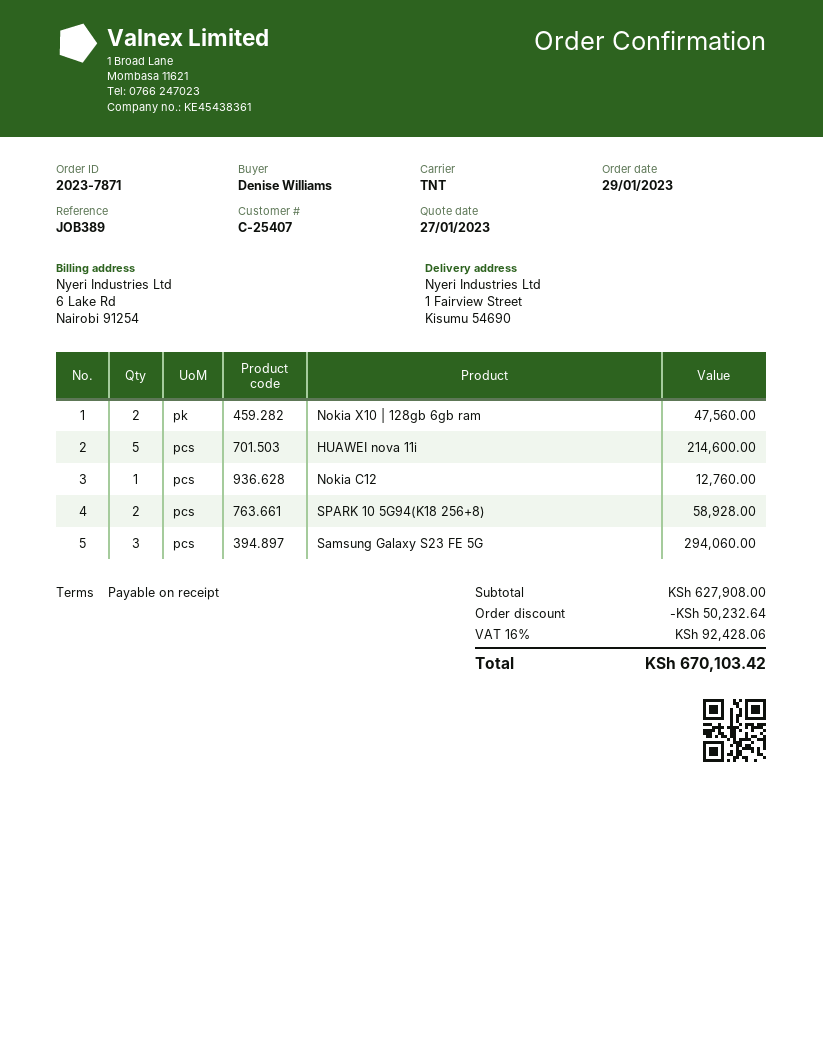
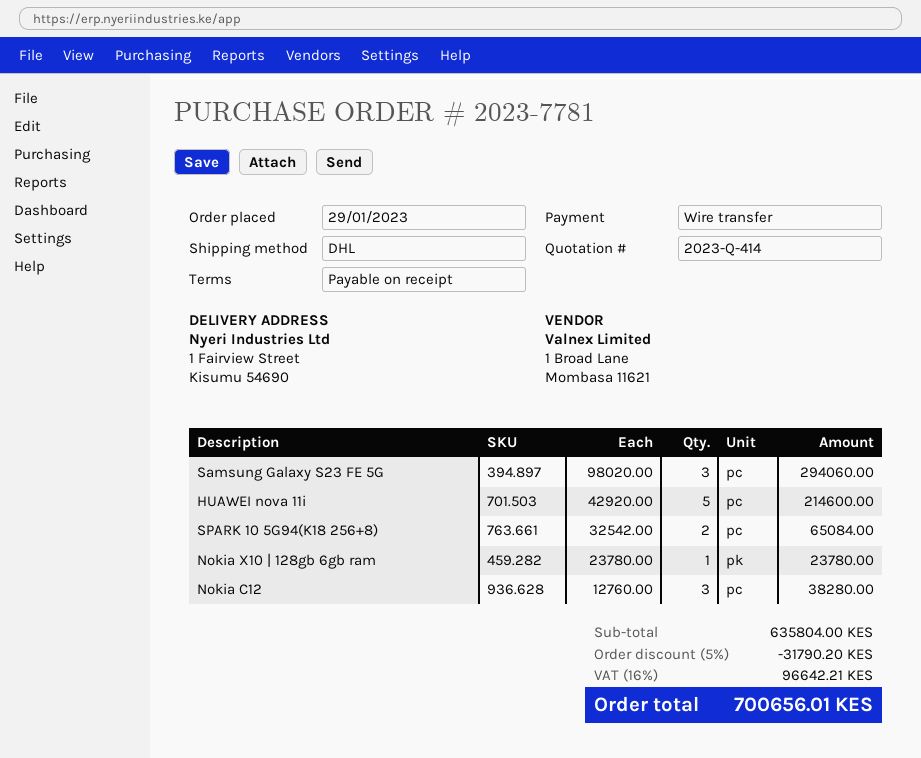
order number: 2023-7871 -> 2023-7781
shipping method: TNT -> DHL
Nokia X10 | 128gb 6gb ram: 2 for 47560.00 -> 1 for 23780.00
Nokia C12: 1 for 12760.00 -> 3 for 38280.00
SPARK 10 5G94(K18 256+8): 2 for 58928.00 -> 2 for 65084.00
subtotal: 627908.00 -> 635804.00
discount: 50232.64 -> 31790.20
tax: 16% = 92428.06 -> 16% = 96642.21
total: 670103.42 -> 700656.01

